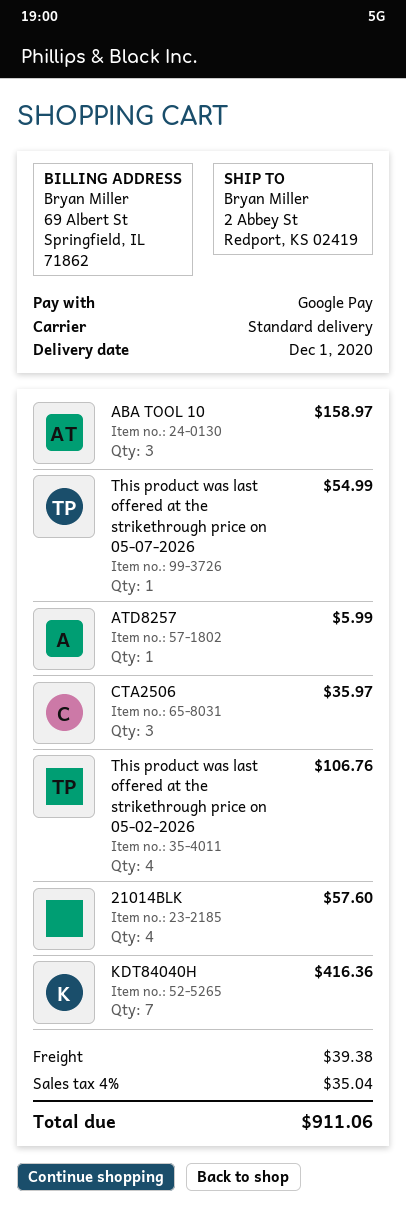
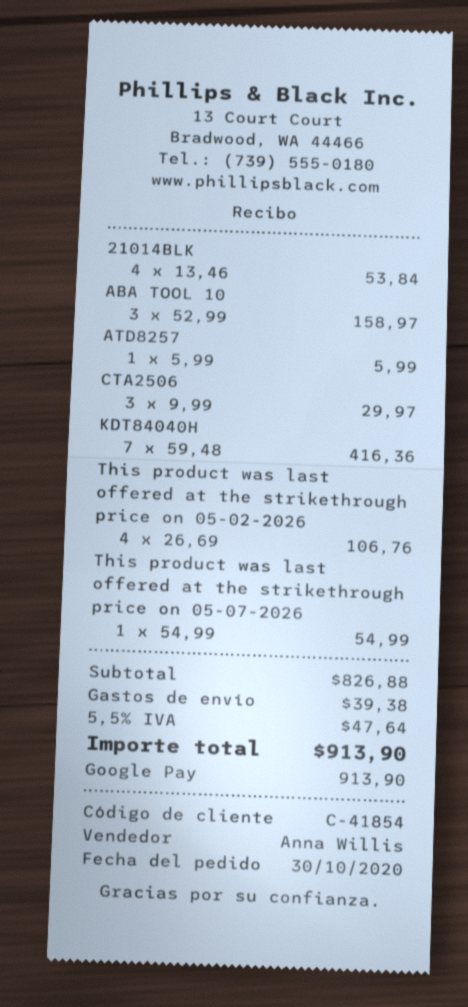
CTA2506: 3 for 35.97 -> 3 for 29.97
21014BLK: 4 for 57.60 -> 4 for 53.84
tax: 4% = 35.04 -> 5.5% = 47.64
total: 911.06 -> 913.90

